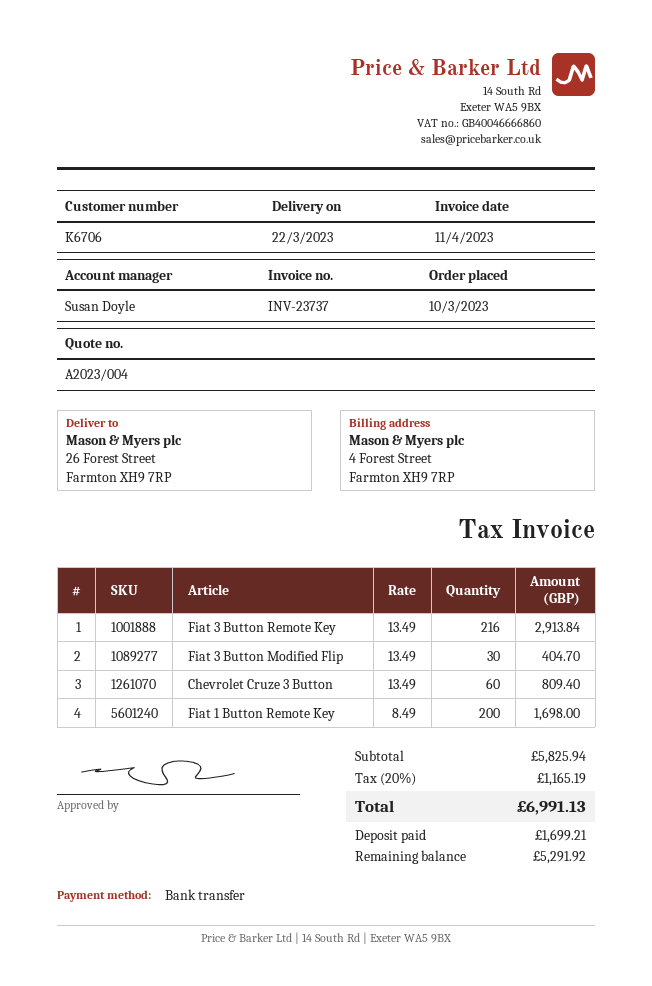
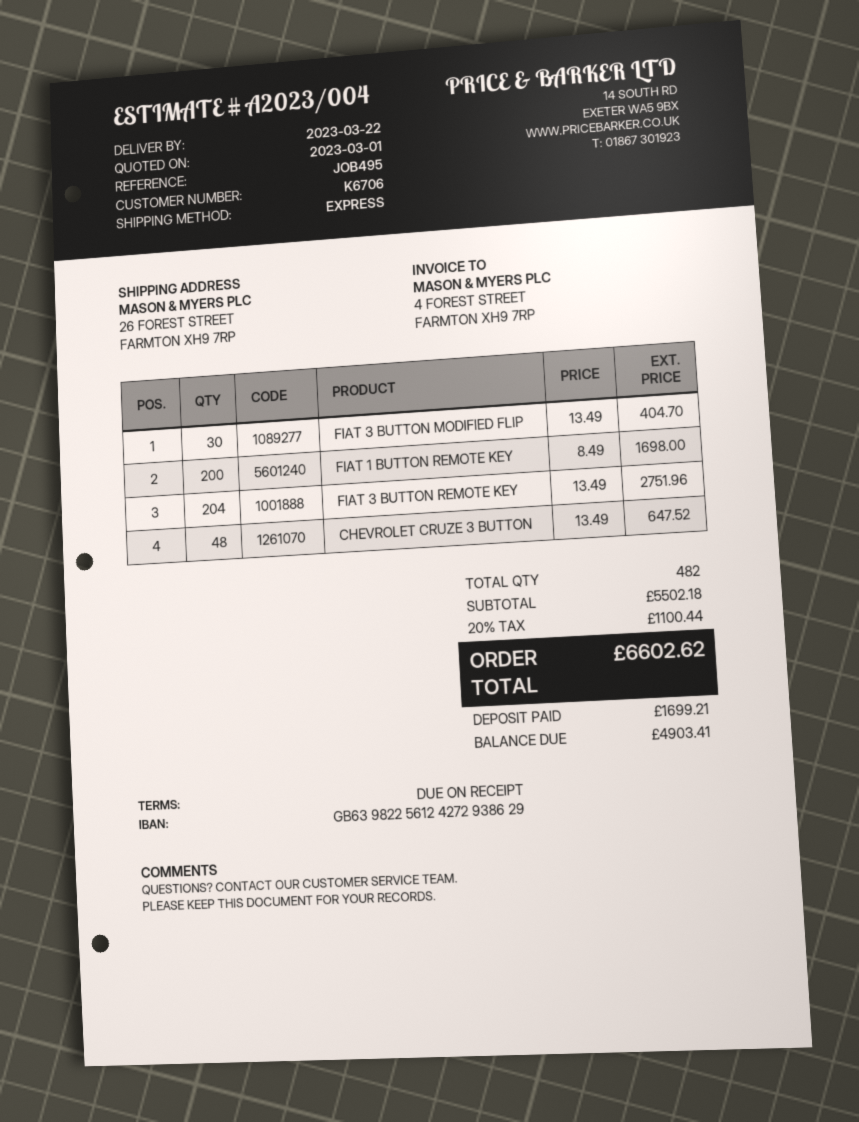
Fiat 3 Button Remote Key: 216 x 13.49 = 2913.84 -> 204 x 13.49 = 2751.96
Chevrolet Cruze 3 Button: 60 x 13.49 = 809.40 -> 48 x 13.49 = 647.52
subtotal: 5825.94 -> 5502.18
tax: 20% = 1165.19 -> 20% = 1100.44
total: 6991.13 -> 6602.62
balance: 5291.92 -> 4903.41

